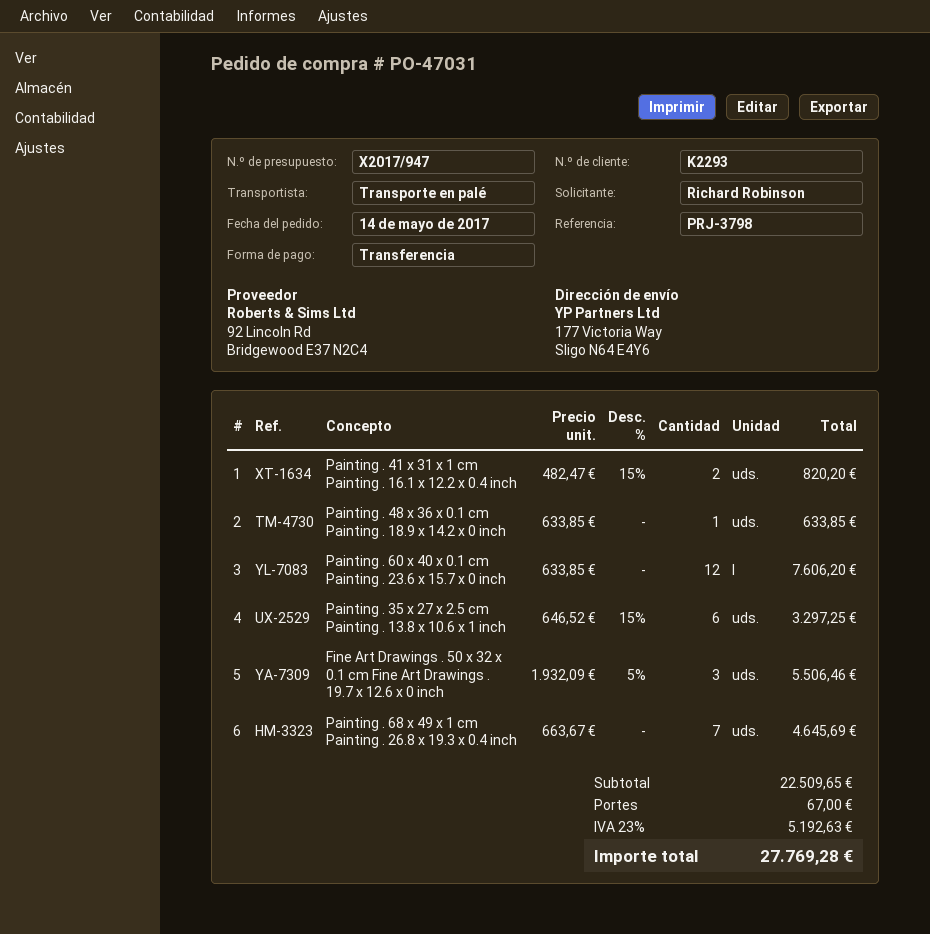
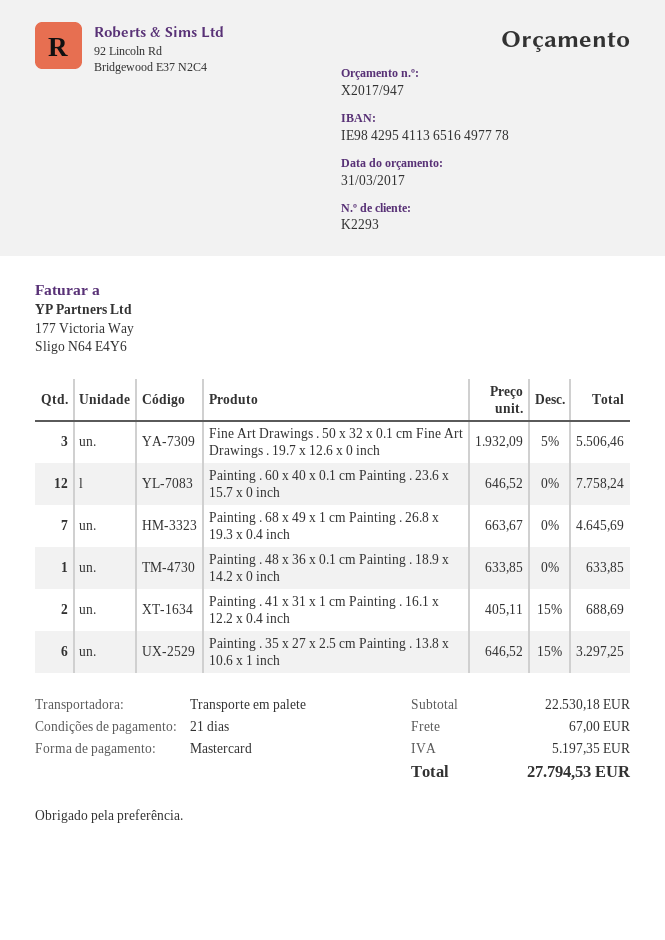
payment method: bank transfer -> Mastercard
Painting . 41 x 31 x 1 cm Painting . 16.1 x 12.2 x 0.4 inch: 2 x 482.47 - 15% = 820.20 -> 2 x 405.11 - 15% = 688.69
Painting . 60 x 40 x 0.1 cm Painting . 23.6 x 15.7 x 0 inch: 12 x 633.85 = 7606.20 -> 12 x 646.52 = 7758.24
subtotal: 22509.65 -> 22530.18
tax: 5192.63 -> 5197.35
total: 27769.28 -> 27794.53

